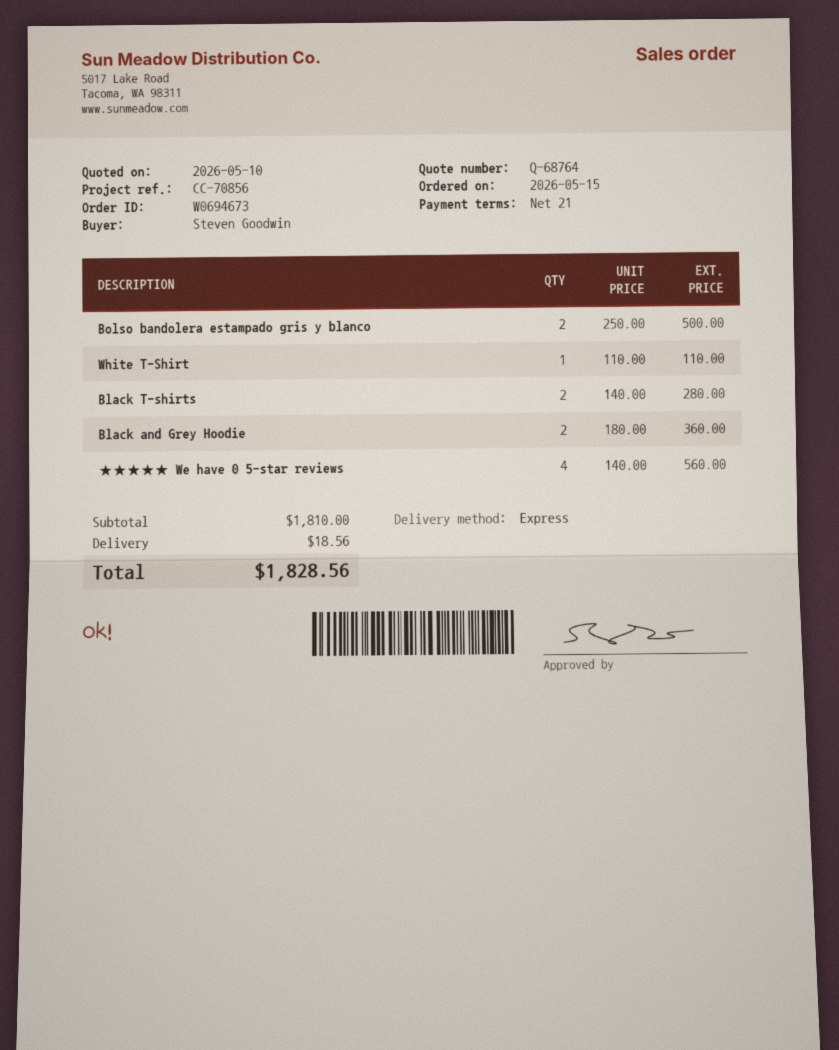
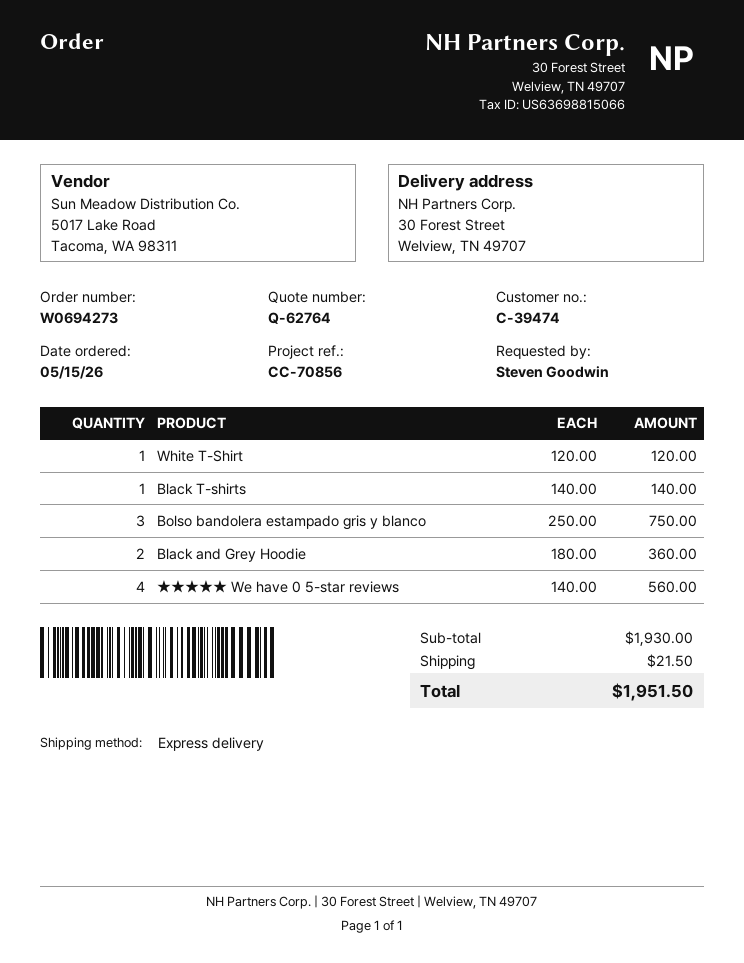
quote number: Q-68764 -> Q-62764
order number: W0694673 -> W0694273
Bolso bandolera estampado gris y blanco: 2 x 250.00 = 500.00 -> 3 x 250.00 = 750.00
White T-Shirt: 1 x 110.00 = 110.00 -> 1 x 120.00 = 120.00
Black T-shirts: 2 x 140.00 = 280.00 -> 1 x 140.00 = 140.00
subtotal: 1810.00 -> 1930.00
shipping: 18.56 -> 21.50
total: 1828.56 -> 1951.50

